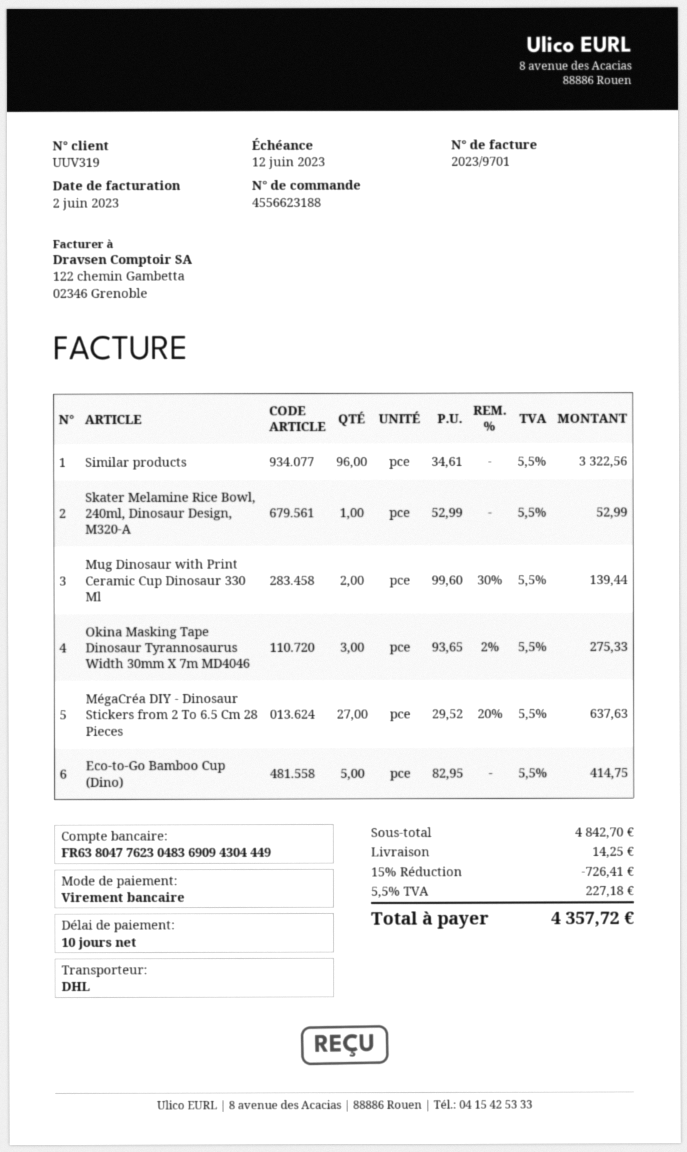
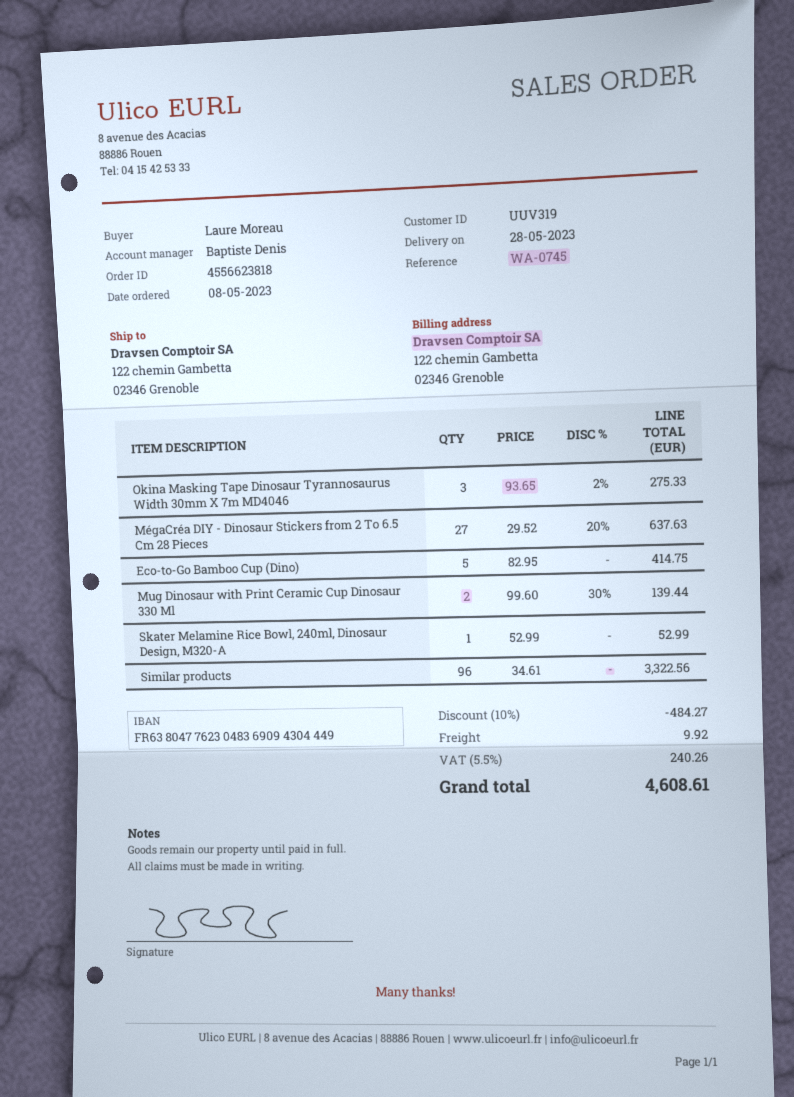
order number: 4556623188 -> 4556623818
discount: 15% = 726.41 -> 10% = 484.27
shipping: 14.25 -> 9.92
tax: 5.5% = 227.18 -> 5.5% = 240.26
total: 4357.72 -> 4608.61

